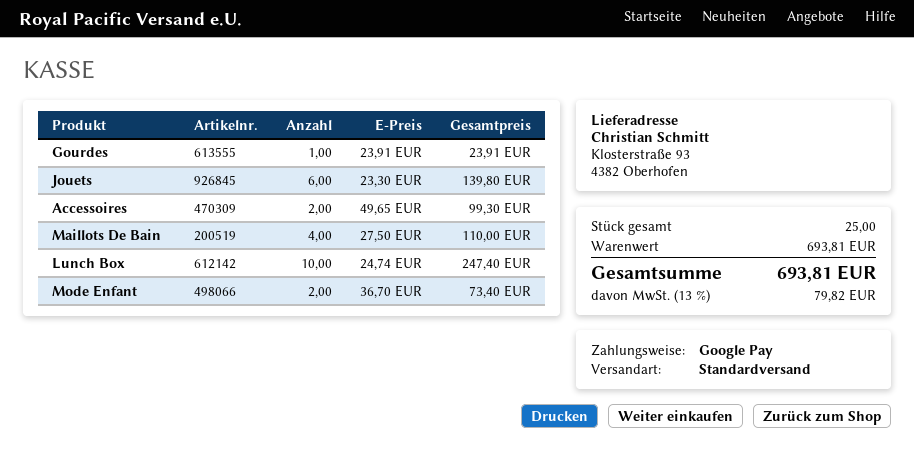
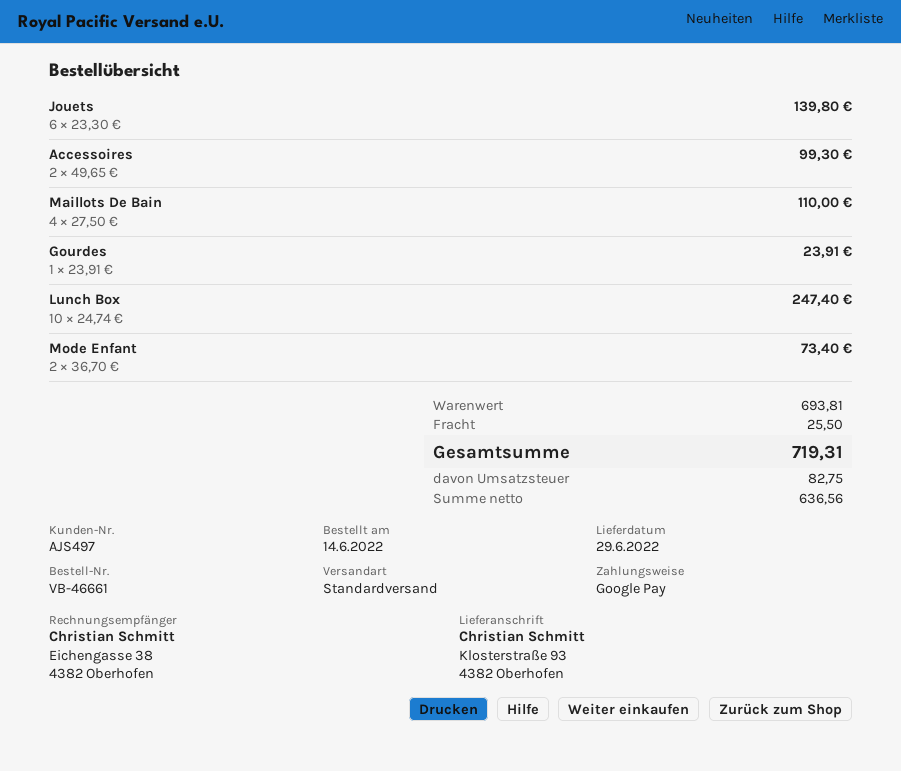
shipping: none -> 25.50
tax: 79.82 -> 82.75
total: 693.81 -> 719.31

